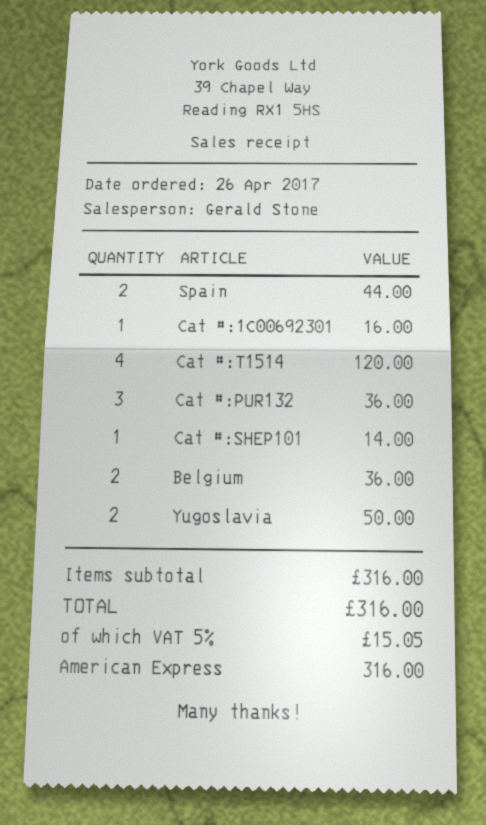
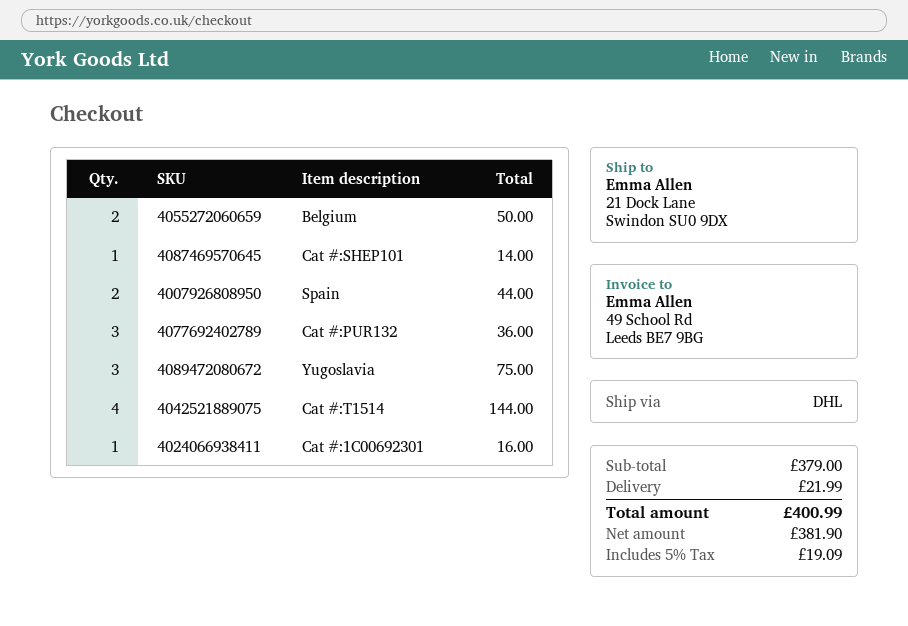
Cat #:T1514: 4 for 120.00 -> 4 for 144.00
Belgium: 2 for 36.00 -> 2 for 50.00
Yugoslavia: 2 for 50.00 -> 3 for 75.00
subtotal: 316.00 -> 379.00
shipping: none -> 21.99
tax: 5% = 15.05 -> 5% = 19.09
total: 316.00 -> 400.99

